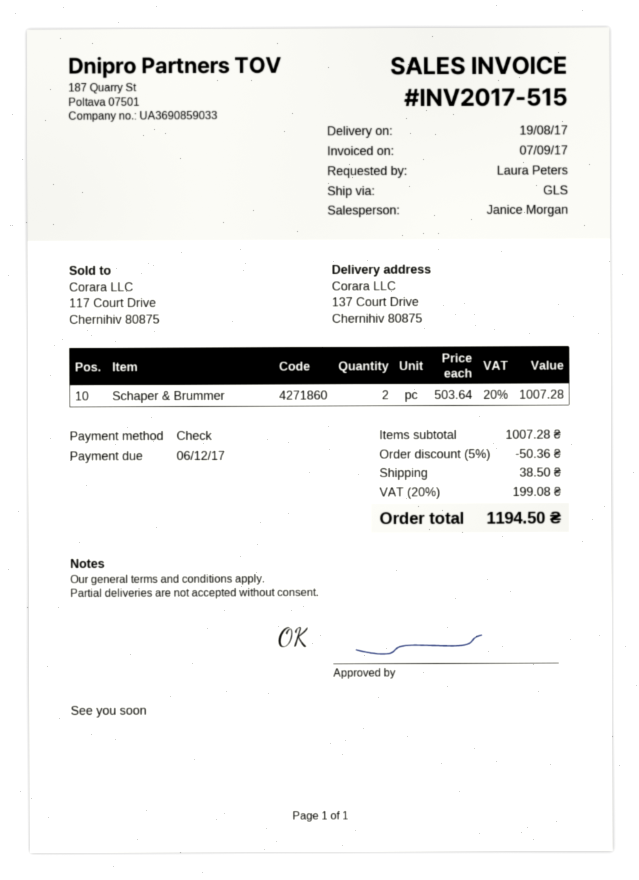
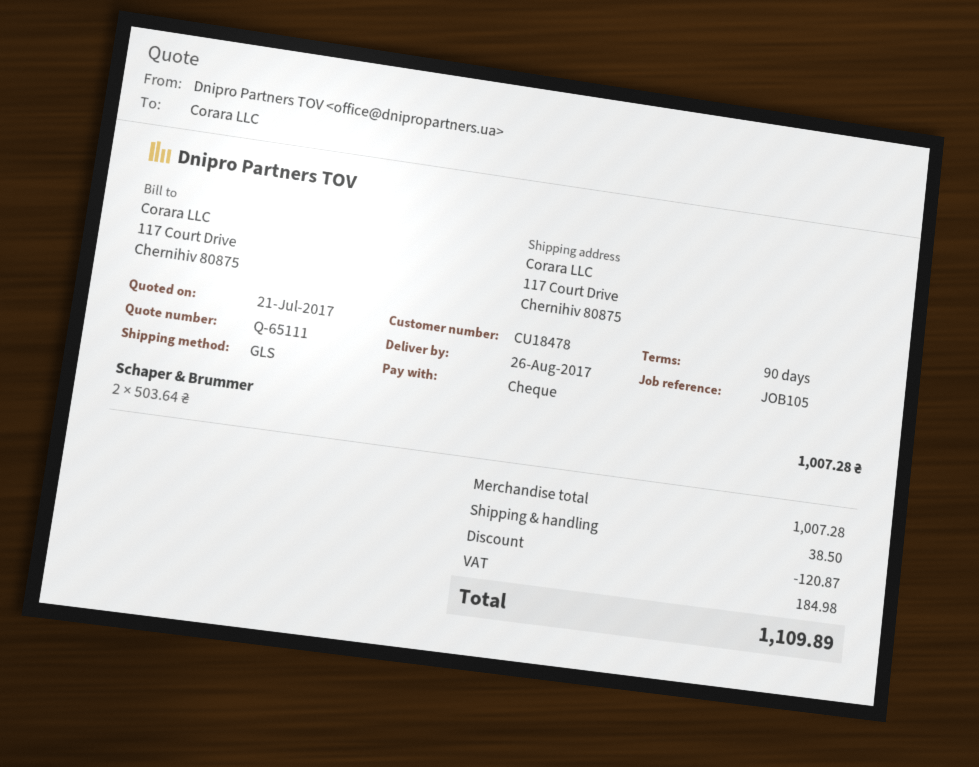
delivery date: 2017-08-19 -> 2017-08-26
ship to: 137 Court Drive, Chernihiv 80875 -> 117 Court Drive, Chernihiv 80875
discount: 50.36 -> 120.87
tax: 199.08 -> 184.98
total: 1194.50 -> 1109.89

